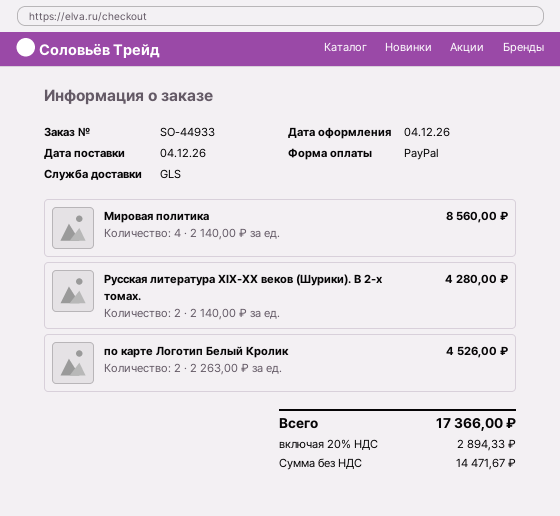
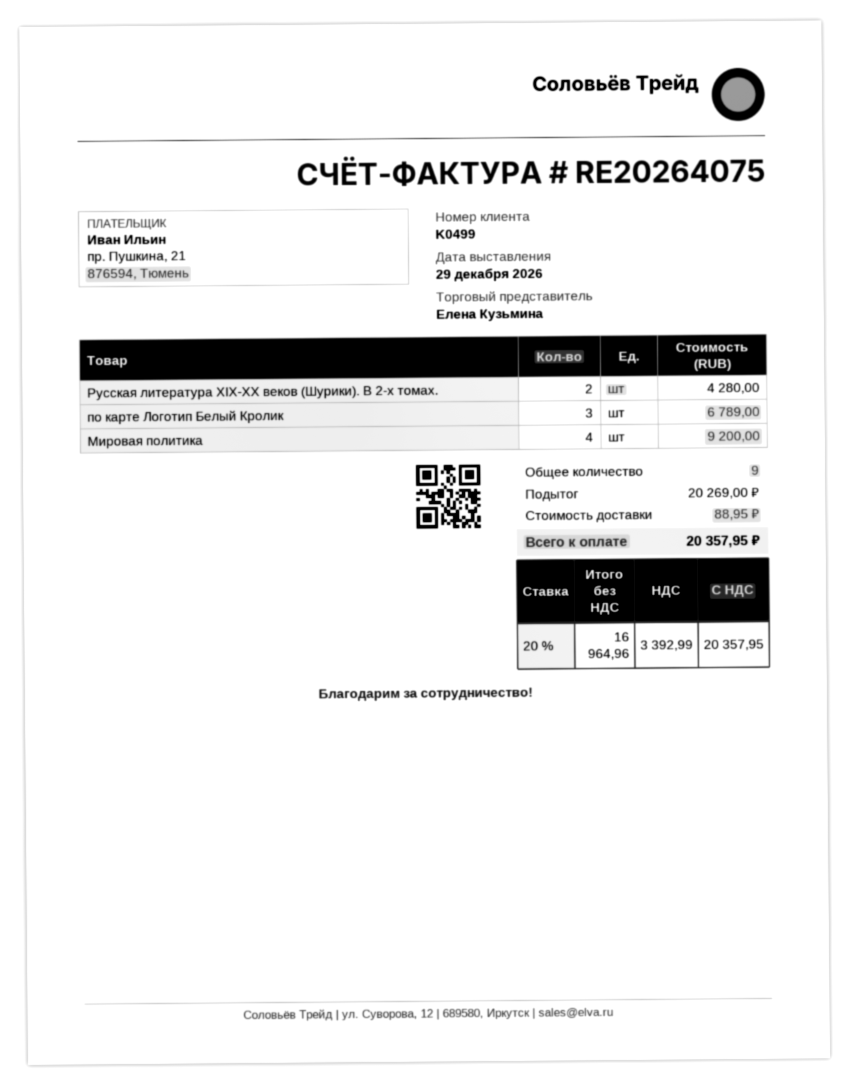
Мировая политика: 4 for 8560.00 -> 4 for 9200.00
по карте Логотип Белый Кролик: 2 for 4526.00 -> 3 for 6789.00
shipping: none -> 88.95
net: 14471.67 -> 16964.96
tax: 20% = 2894.33 -> 20% = 3392.99
total: 17366.00 -> 20357.95

